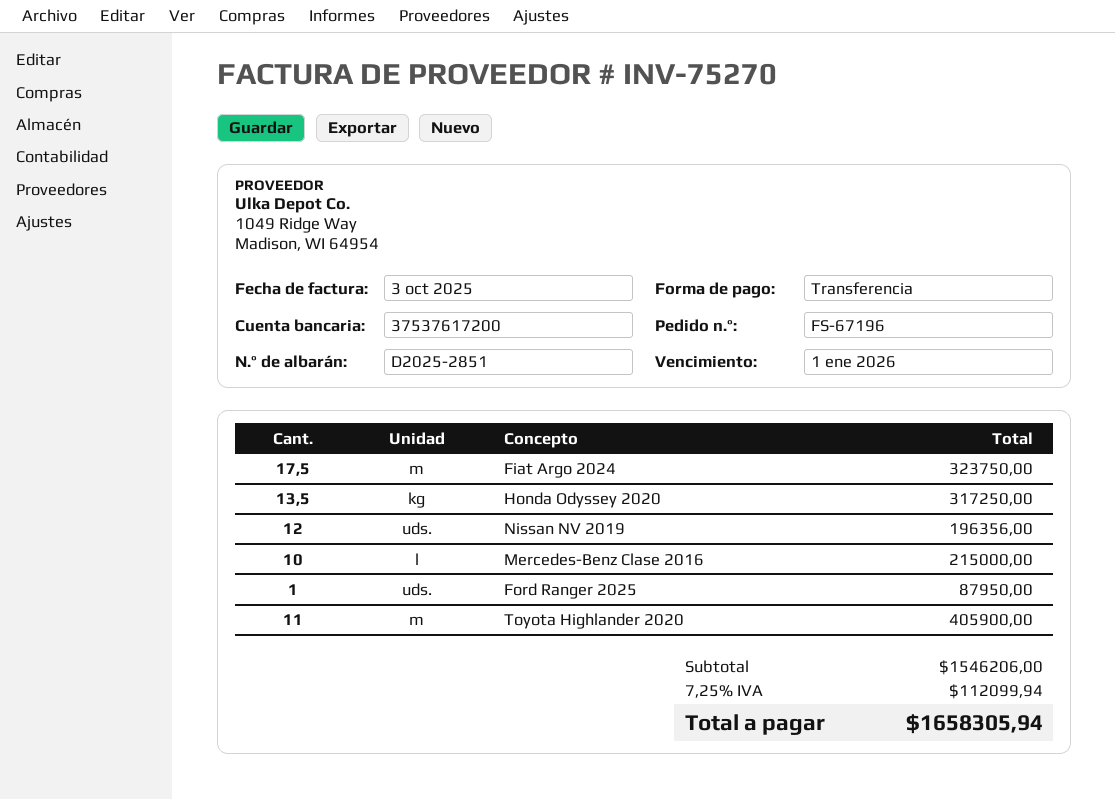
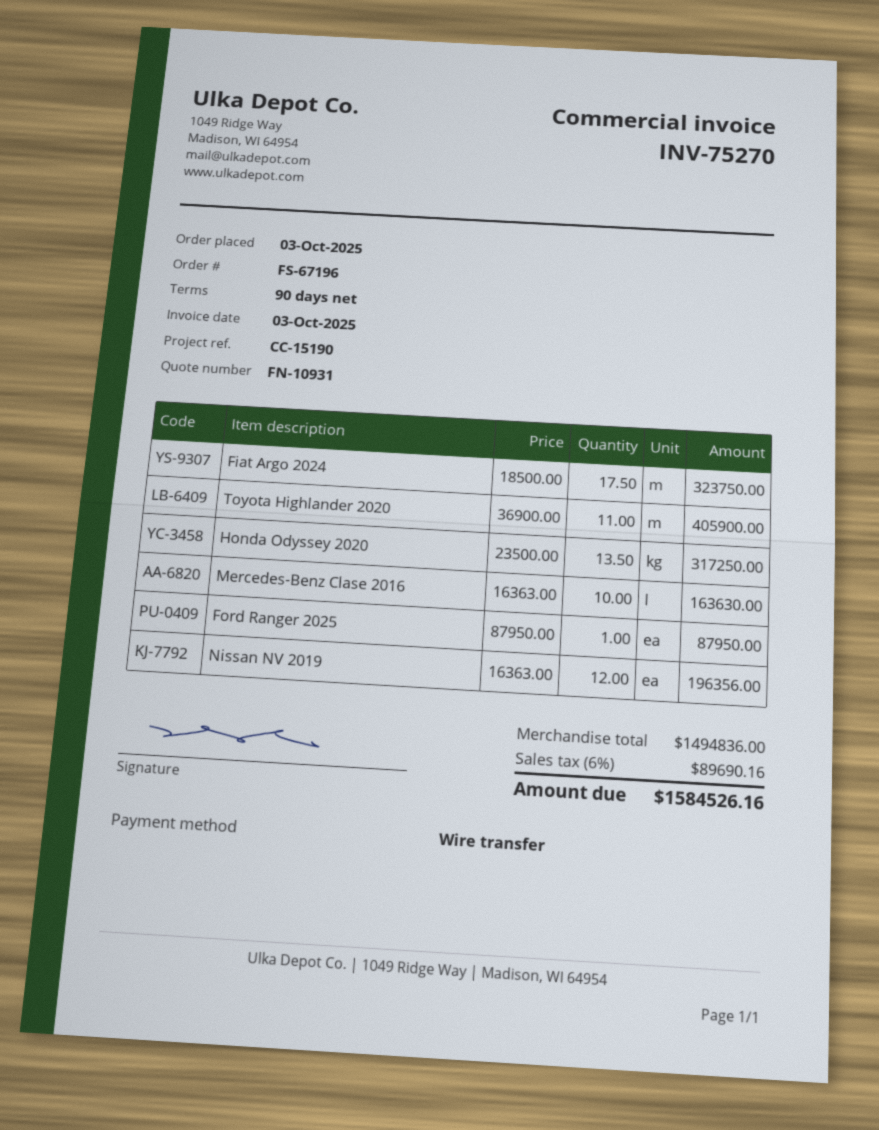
Mercedes-Benz Clase 2016: 10 for 215000.00 -> 10 for 163630.00
subtotal: 1546206.00 -> 1494836.00
tax: 7.25% = 112099.94 -> 6% = 89690.16
total: 1658305.94 -> 1584526.16

